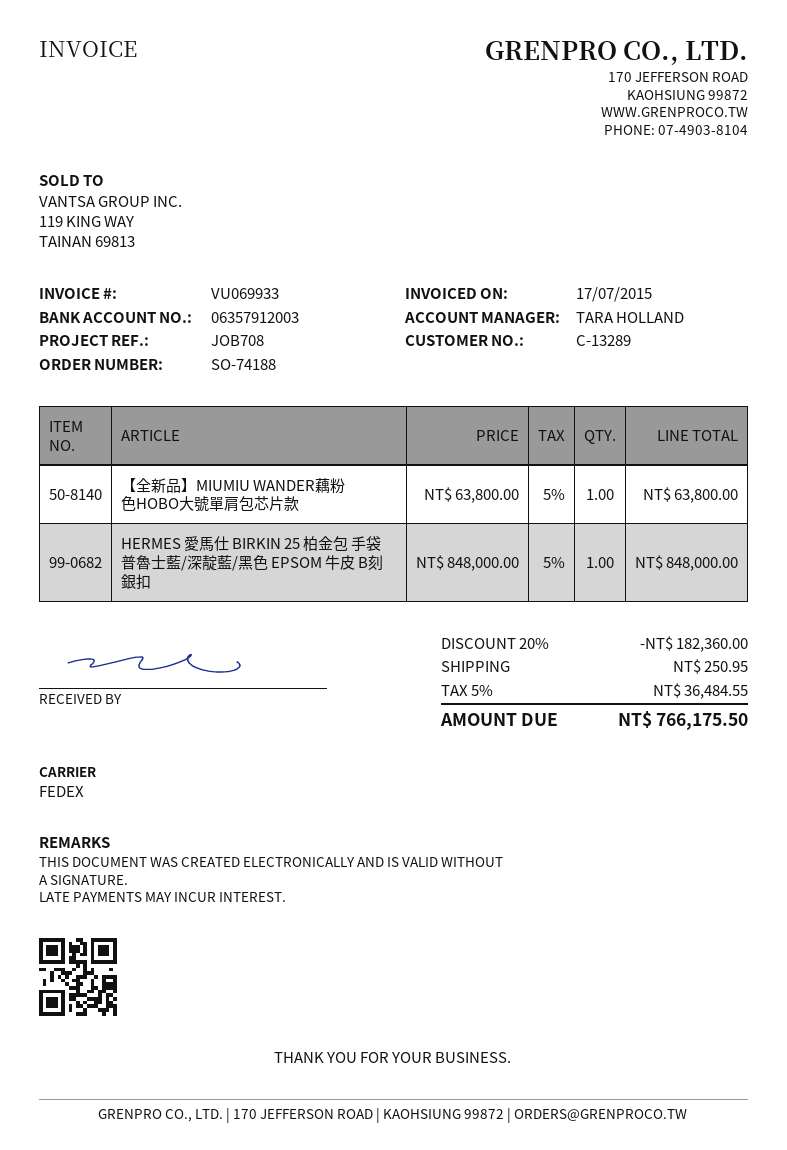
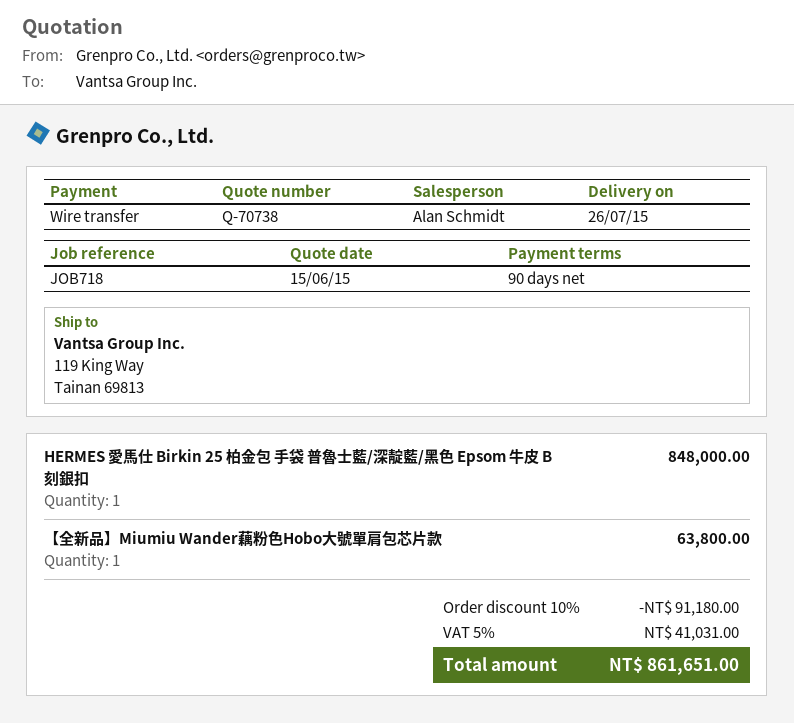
reference: JOB708 -> JOB718
sales rep: TARA HOLLAND -> Alan Schmidt
discount: 20% = 182360.00 -> 10% = 91180.00
shipping: 250.95 -> none
tax: 5% = 36484.55 -> 5% = 41031.00
total: 766175.50 -> 861651.00

